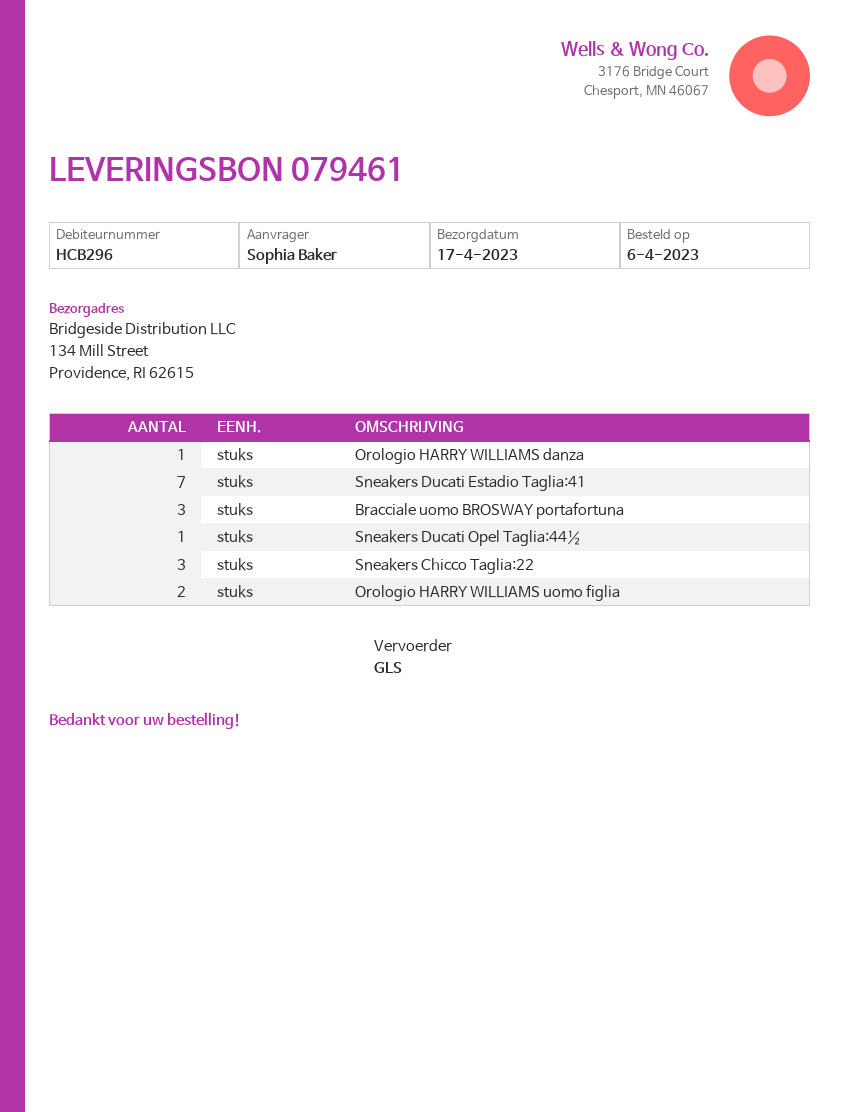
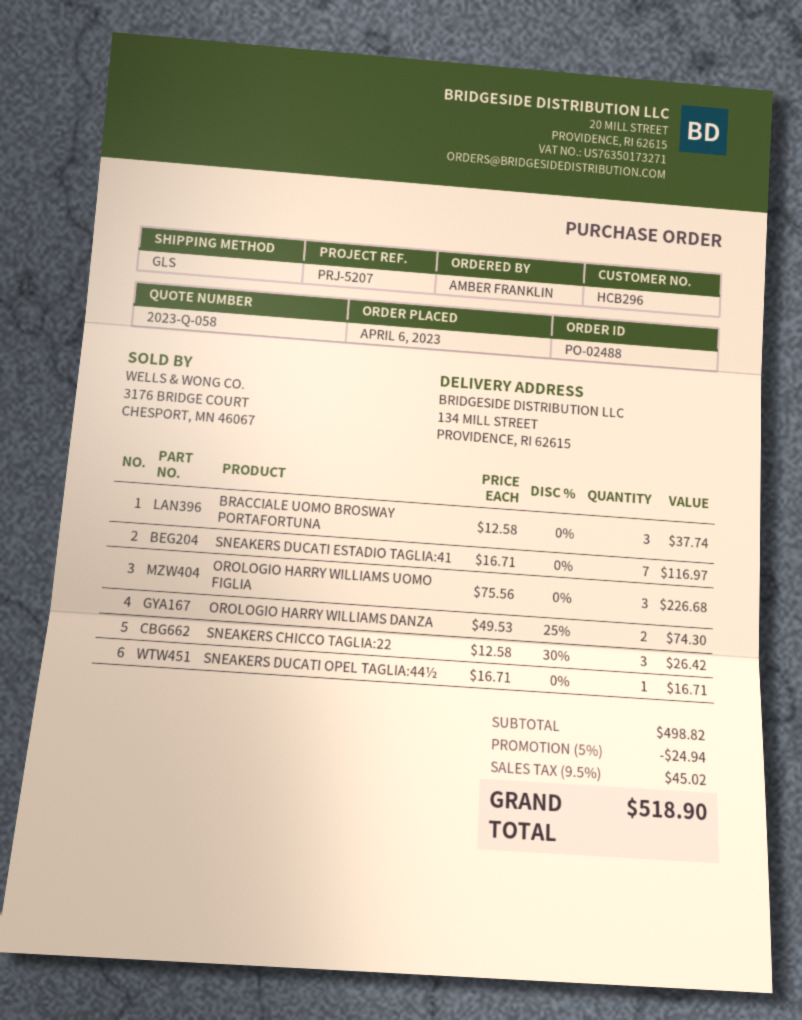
ordered by: Sophia Baker -> AMBER FRANKLIN
Orologio HARRY WILLIAMS danza: 1 -> 2
Orologio HARRY WILLIAMS uomo figlia: 2 -> 3

